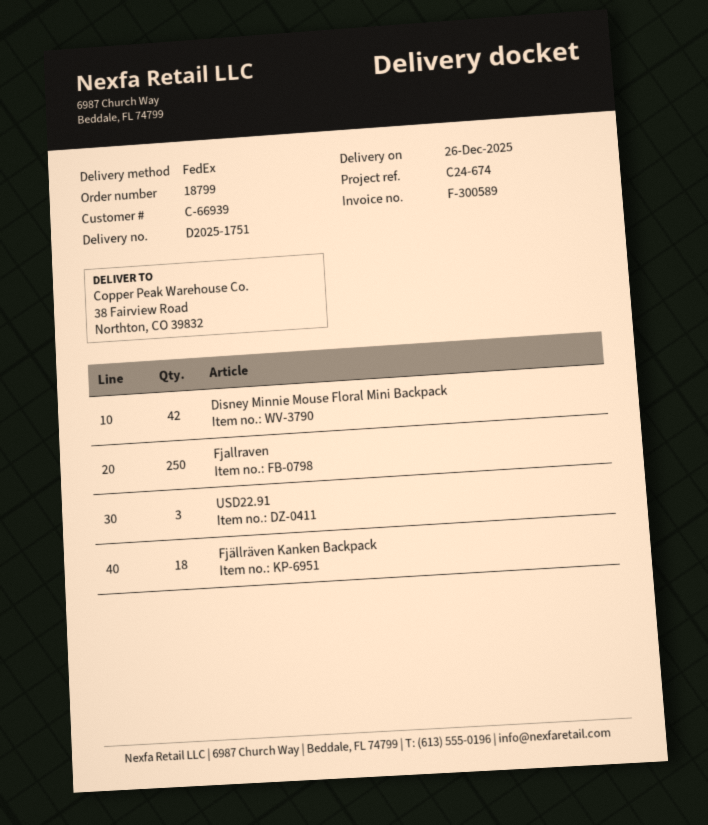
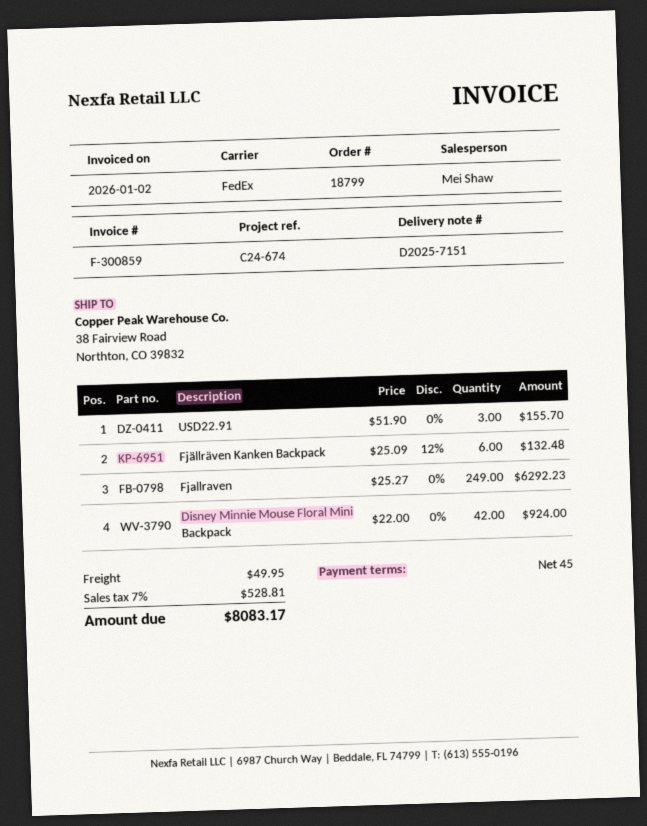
delivery note number: D2025-1751 -> D2025-7151
invoice number: F-300589 -> F-300859
Fjallraven: 250 -> 249
Fjällräven Kanken Backpack: 18 -> 6

